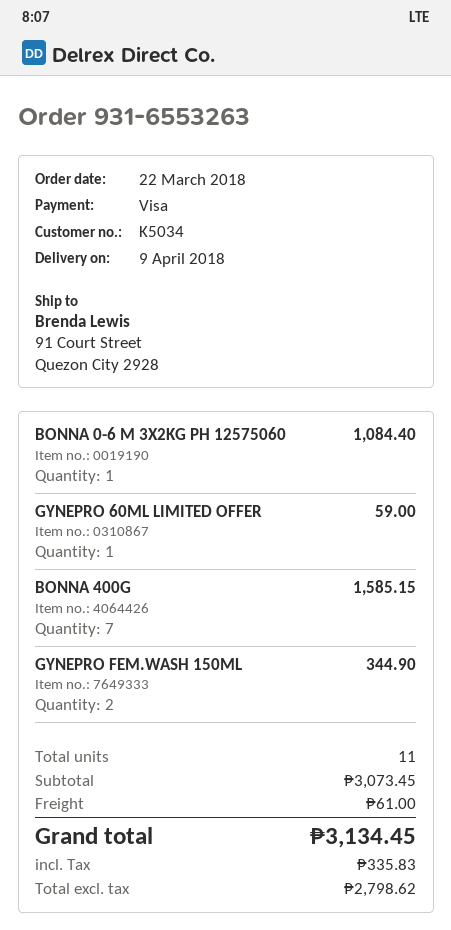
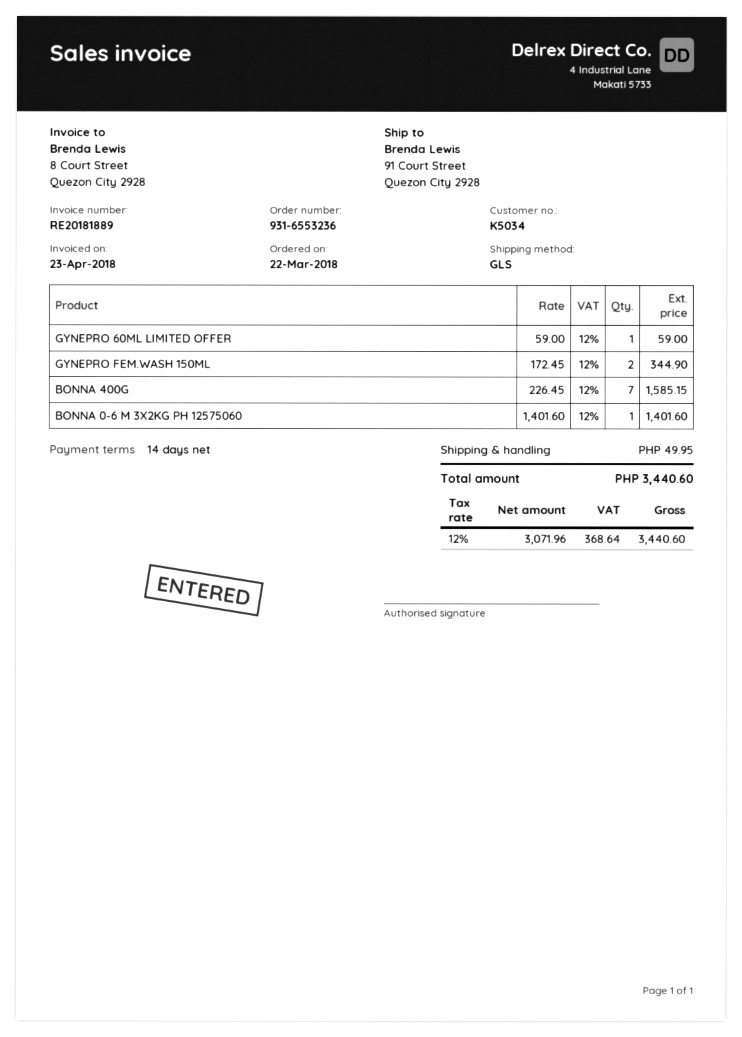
order number: 931-6553263 -> 931-6553236
BONNA 0-6 M 3X2KG PH 12575060: 1 for 1084.40 -> 1 for 1401.60
shipping: 61.00 -> 49.95
net: 2798.62 -> 3071.96
tax: 335.83 -> 368.64
total: 3134.45 -> 3440.60

